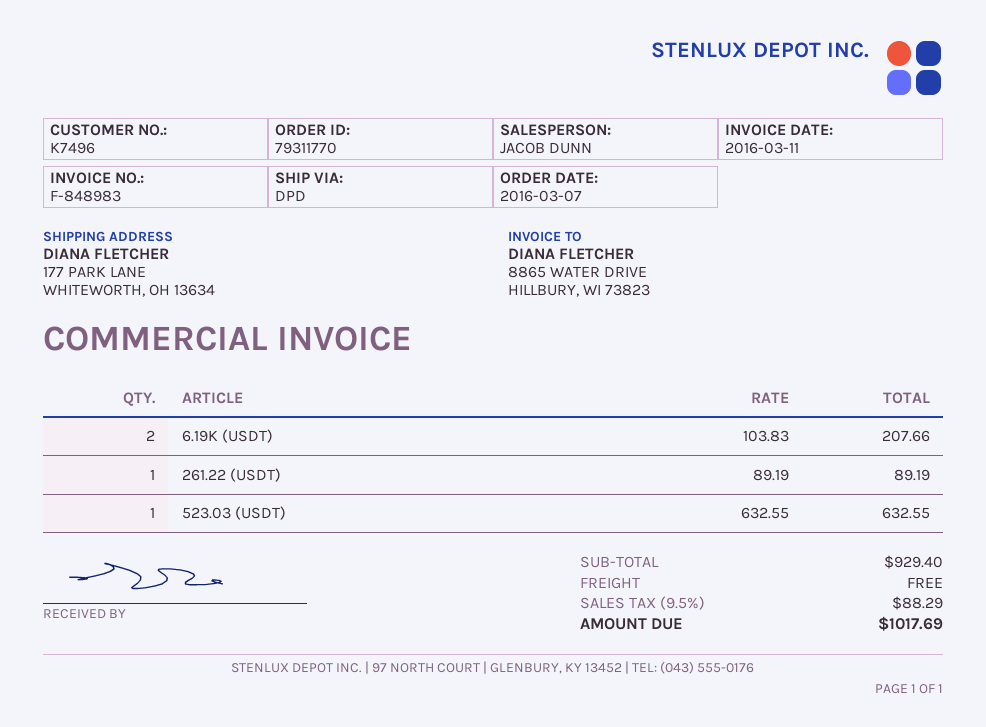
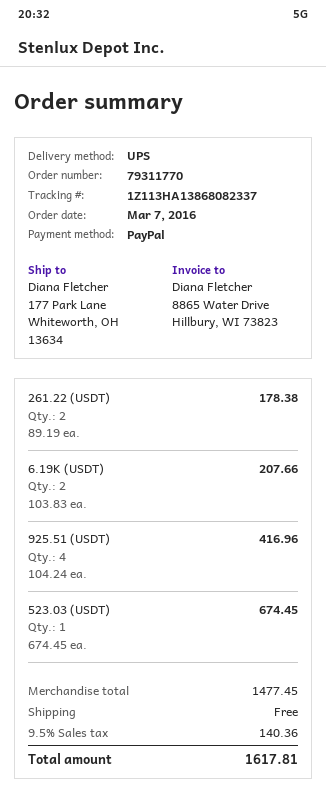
shipping method: DPD -> UPS
261.22 (USDT): 1 x 89.19 = 89.19 -> 2 x 89.19 = 178.38
523.03 (USDT): 1 x 632.55 = 632.55 -> 1 x 674.45 = 674.45
925.51 (USDT): none -> 4 x 104.24 = 416.96
subtotal: 929.40 -> 1477.45
tax: 9.5% = 88.29 -> 9.5% = 140.36
total: 1017.69 -> 1617.81

